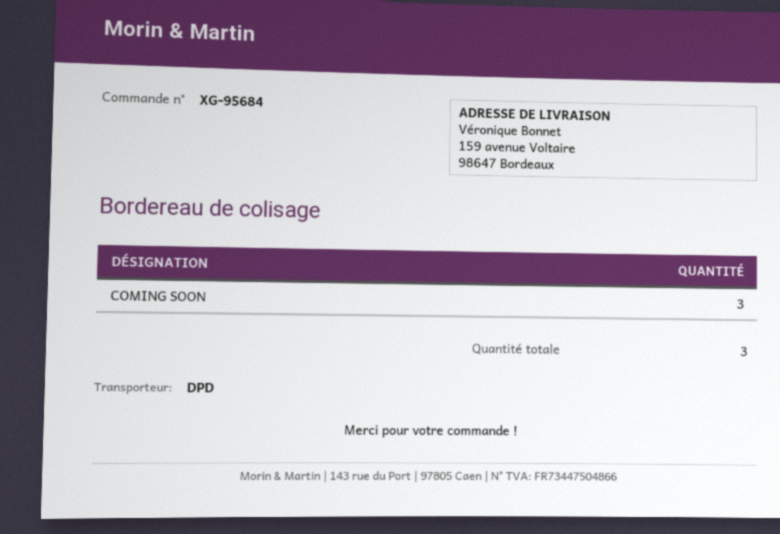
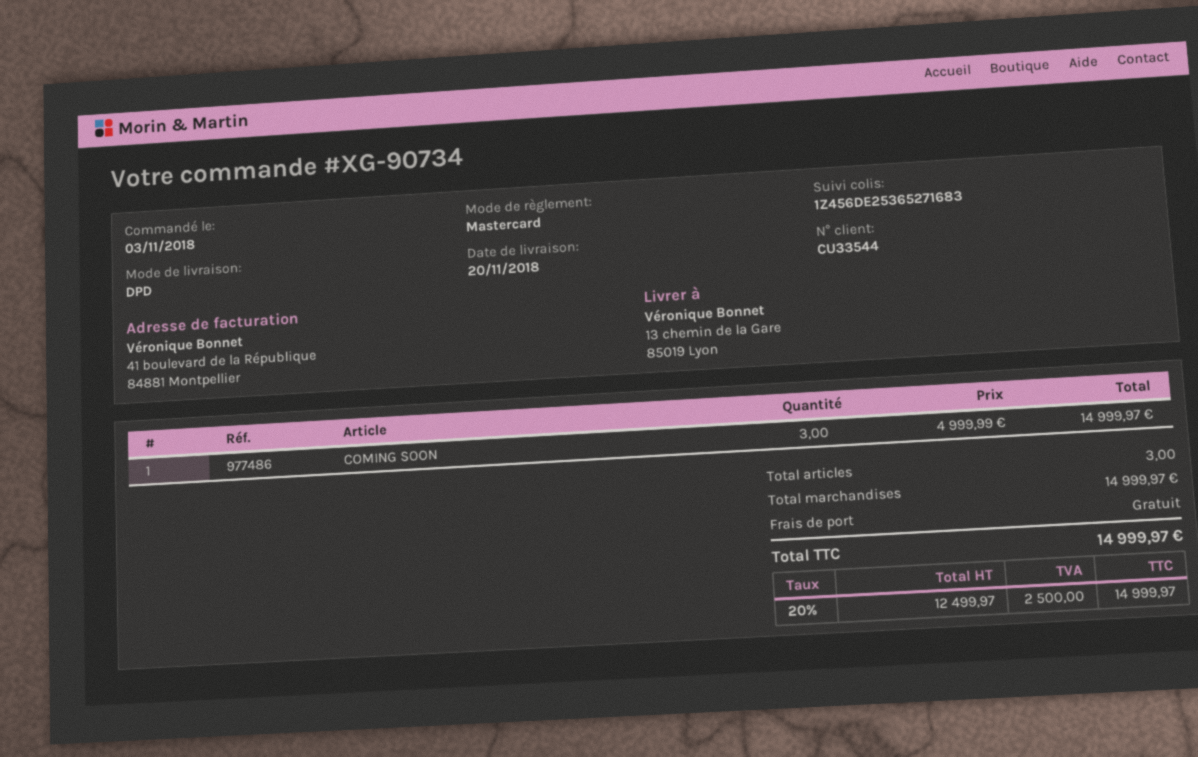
order number: XG-95684 -> XG-90734
ship to: 159 avenue Voltaire, 98647 Bordeaux -> 13 chemin de la Gare, 85019 Lyon

